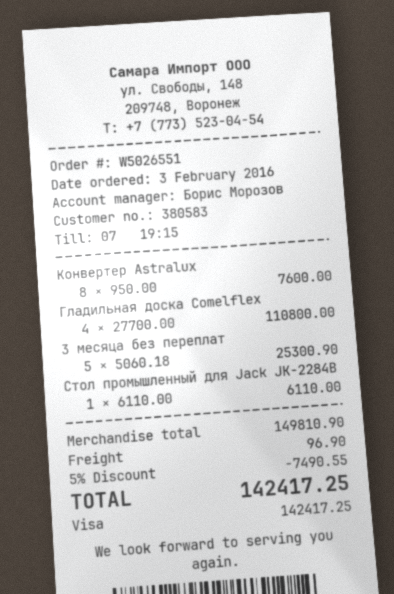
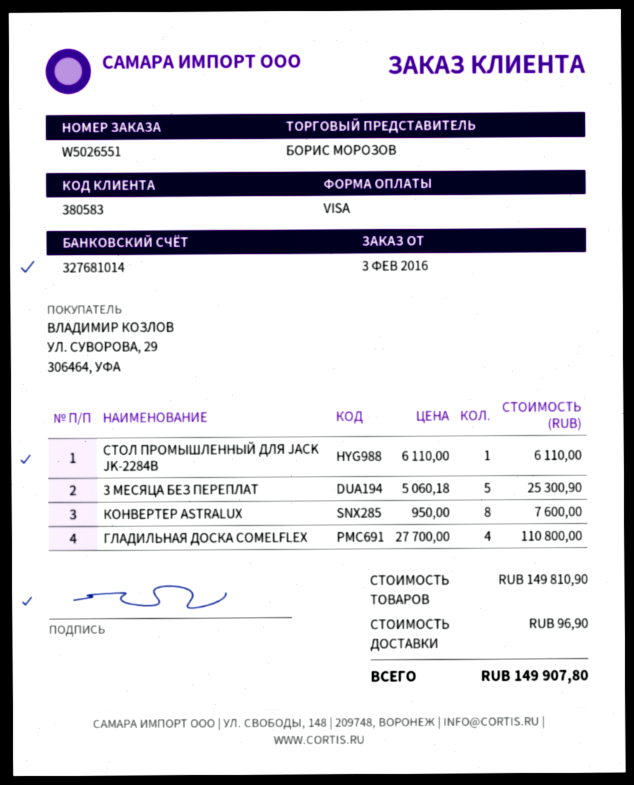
discount: 5% = 7490.55 -> none
total: 142417.25 -> 149907.80

